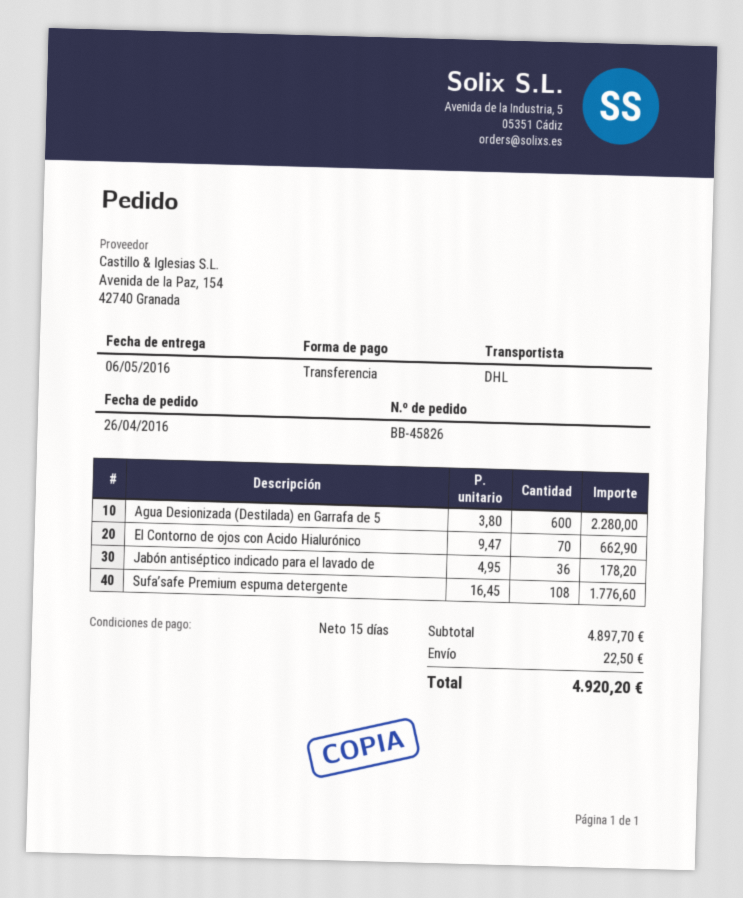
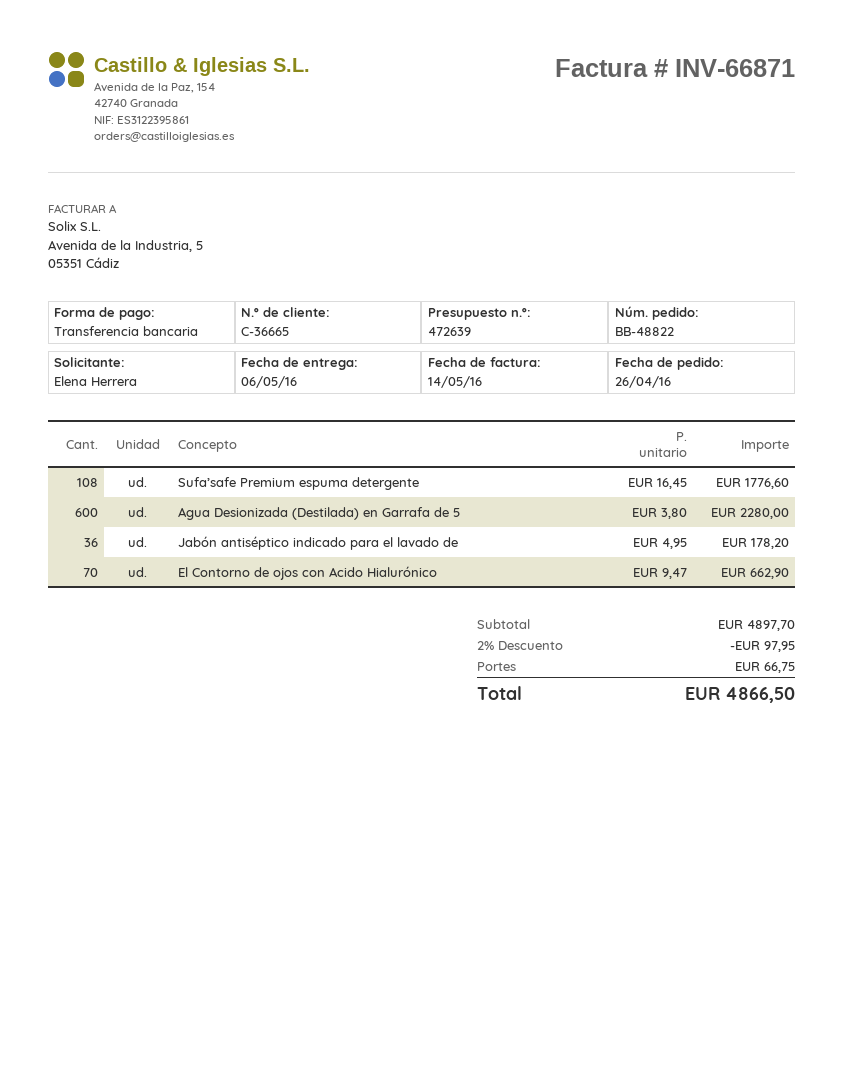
order number: BB-45826 -> BB-48822
discount: none -> 2% = 97.95
shipping: 22.50 -> 66.75
total: 4920.20 -> 4866.50

